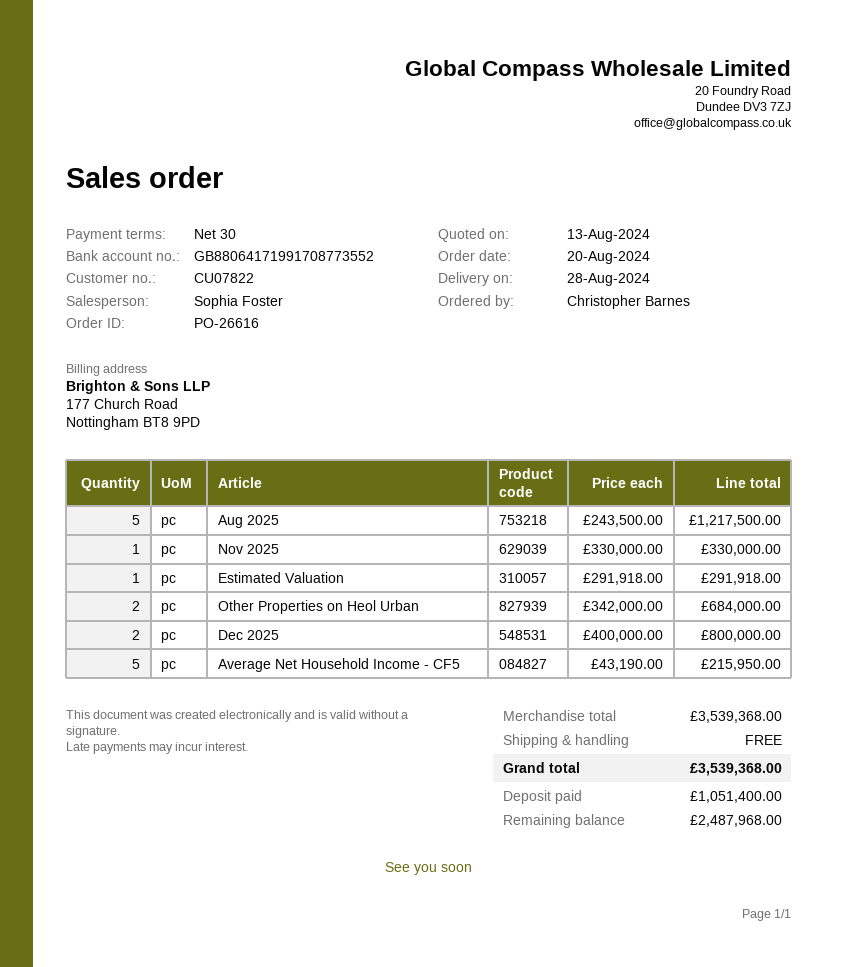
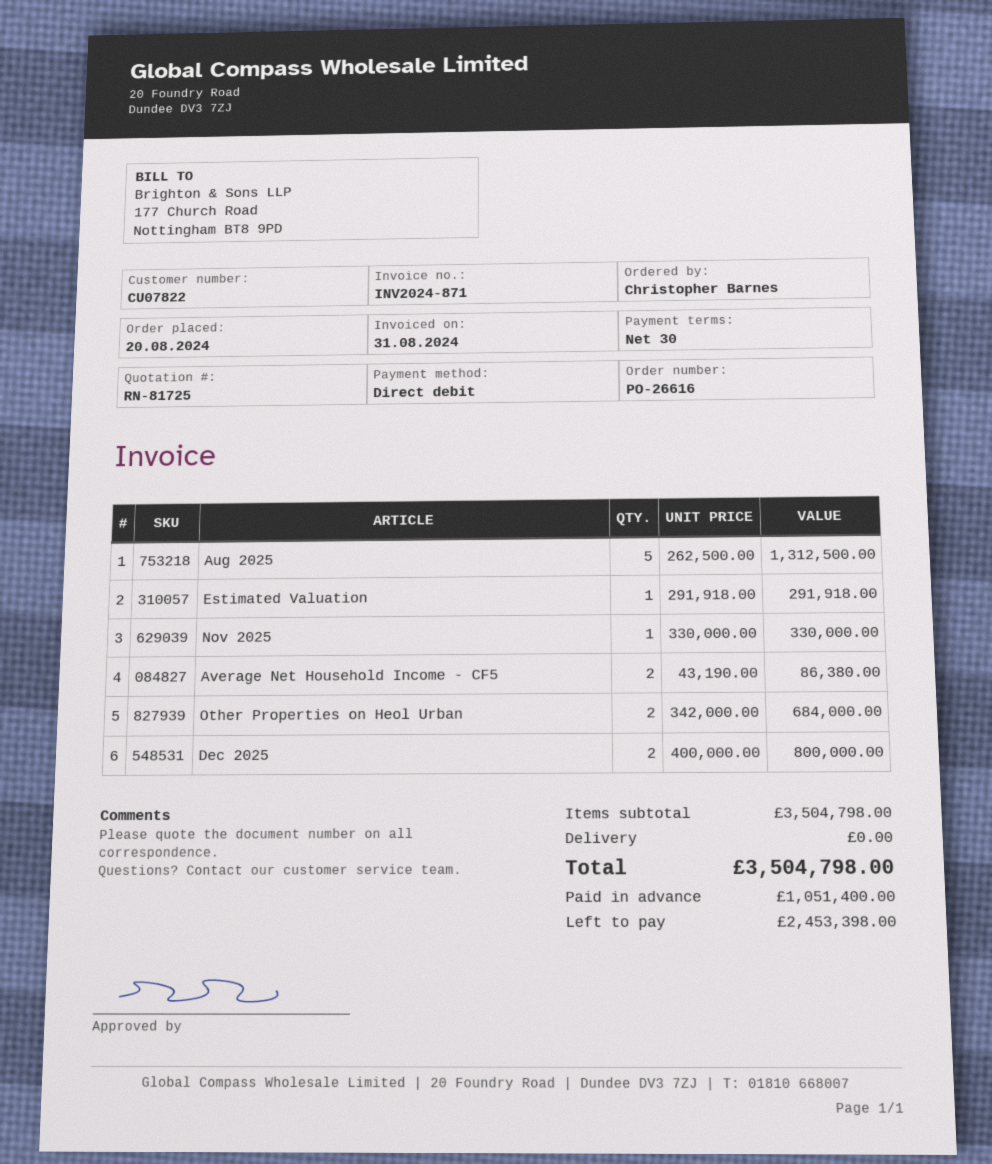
Aug 2025: 5 x 243500.00 = 1217500.00 -> 5 x 262500.00 = 1312500.00
Average Net Household Income - CF5: 5 x 43190.00 = 215950.00 -> 2 x 43190.00 = 86380.00
subtotal: 3539368.00 -> 3504798.00
total: 3539368.00 -> 3504798.00
balance: 2487968.00 -> 2453398.00

